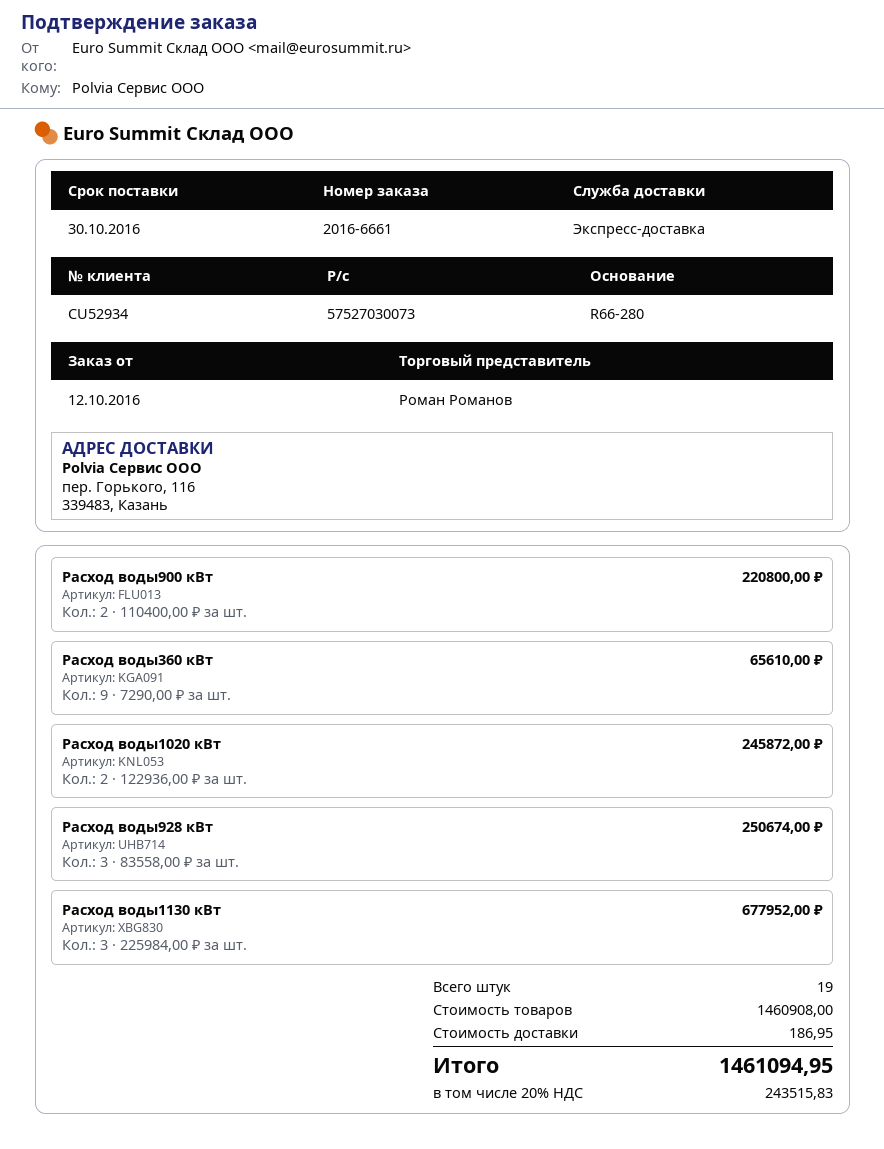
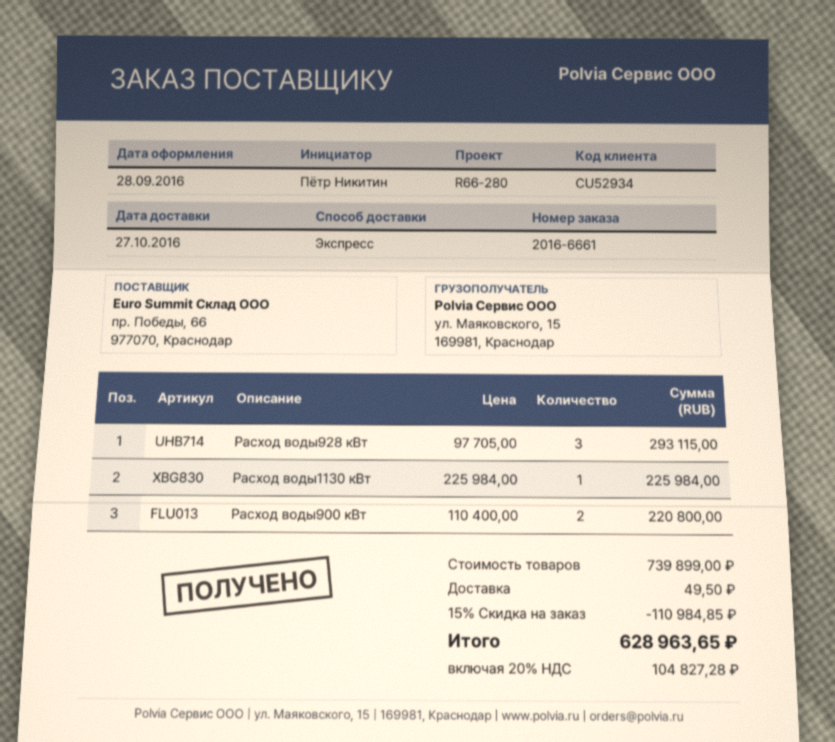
order date: 2016-10-12 -> 2016-09-28
delivery date: 2016-10-30 -> 2016-10-27
ship to: пер. Горького, 116, 339483, Казань -> ул. Маяковского, 15, 169981, Краснодар
Расход воды360 кВт: 9 x 7290.00 = 65610.00 -> none
Расход воды1020 кВт: 2 x 122936.00 = 245872.00 -> none
Расход воды928 кВт: 3 x 83558.00 = 250674.00 -> 3 x 97705.00 = 293115.00
Расход воды1130 кВт: 3 x 225984.00 = 677952.00 -> 1 x 225984.00 = 225984.00
subtotal: 1460908.00 -> 739899.00
discount: none -> 15% = 110984.85
shipping: 186.95 -> 49.50
tax: 20% = 243515.83 -> 20% = 104827.28
total: 1461094.95 -> 628963.65

